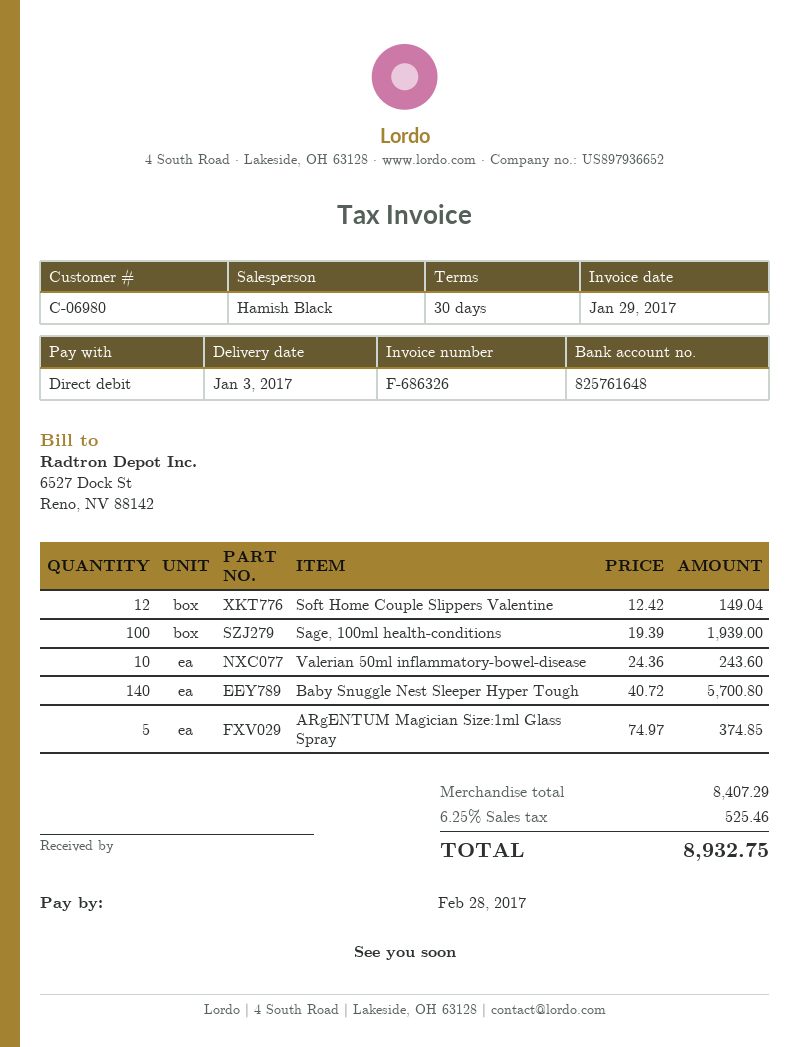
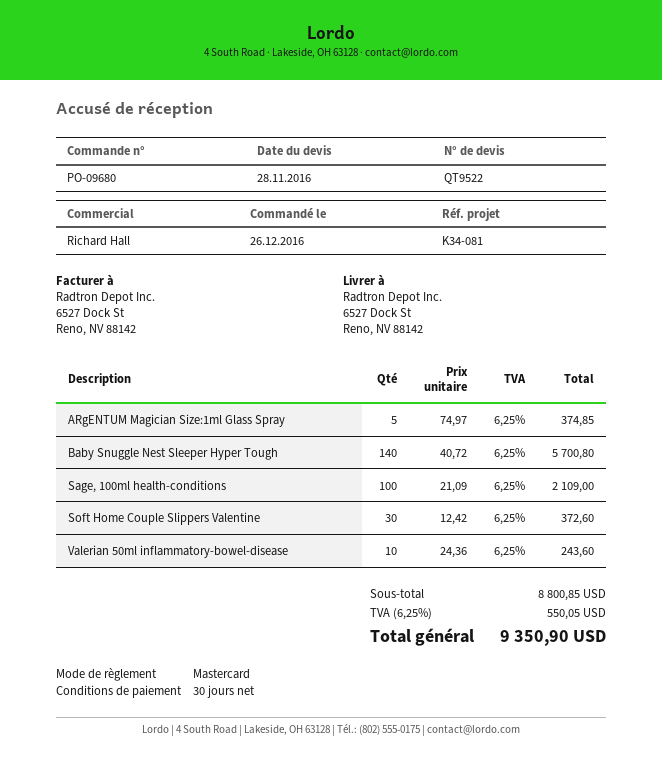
sales rep: Hamish Black -> Richard Hall
payment method: direct debit -> Mastercard
Soft Home Couple Slippers Valentine: 12 x 12.42 = 149.04 -> 30 x 12.42 = 372.60
Sage, 100ml health-conditions: 100 x 19.39 = 1939.00 -> 100 x 21.09 = 2109.00
subtotal: 8407.29 -> 8800.85
tax: 6.25% = 525.46 -> 6.25% = 550.05
total: 8932.75 -> 9350.90

